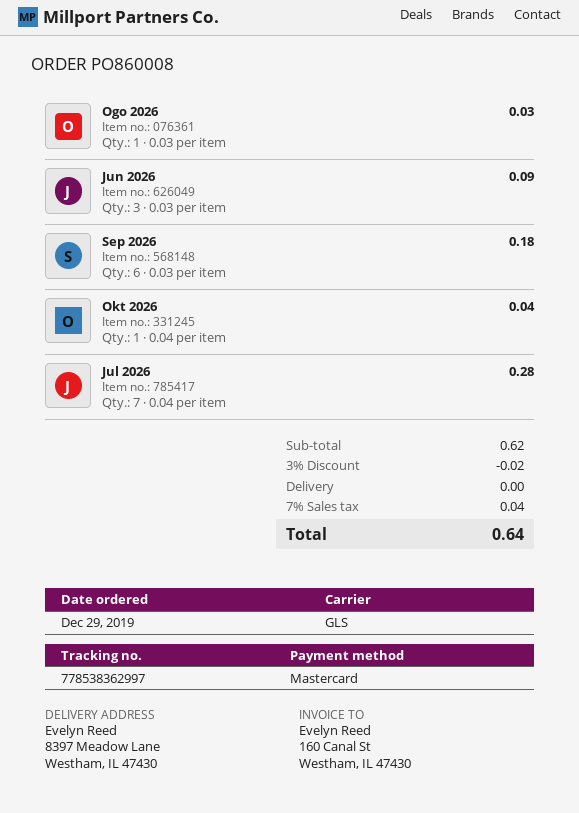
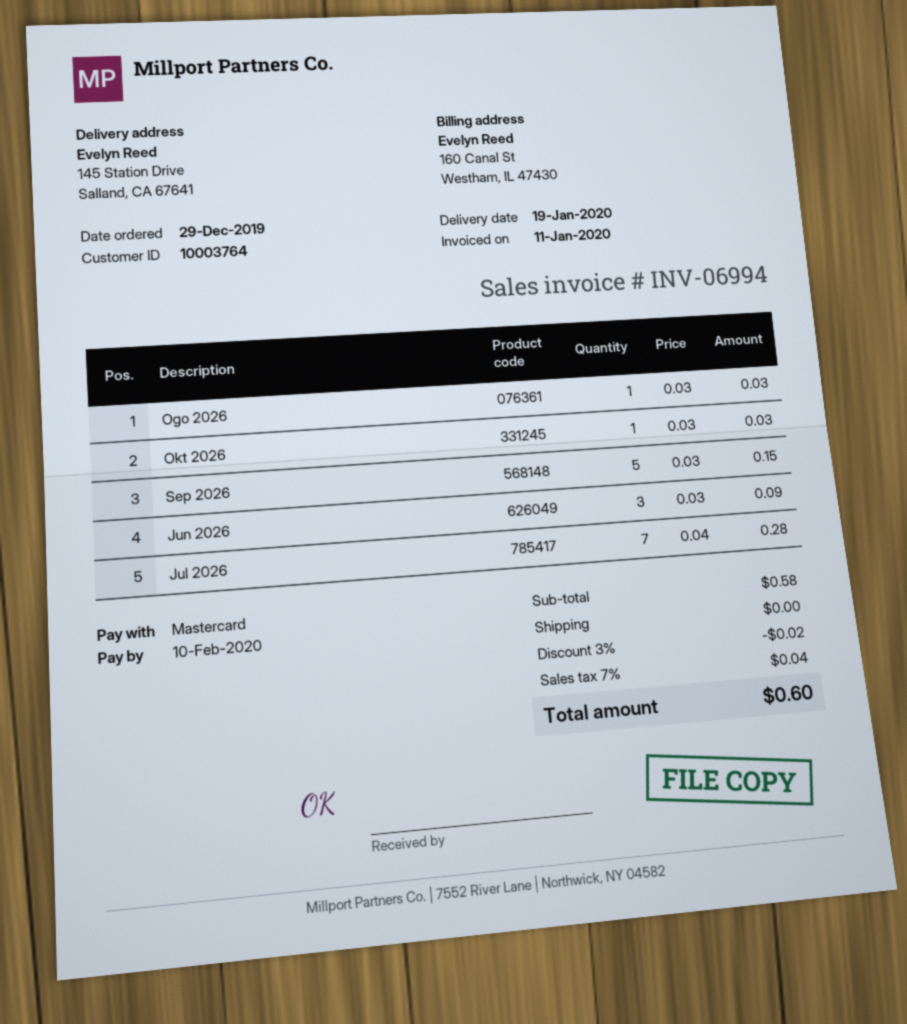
ship to: 8397 Meadow Lane, Westham, IL 47430 -> 145 Station Drive, Salland, CA 67641
Sep 2026: 6 x 0.03 = 0.18 -> 5 x 0.03 = 0.15
Okt 2026: 1 x 0.04 = 0.04 -> 1 x 0.03 = 0.03
subtotal: 0.62 -> 0.58
total: 0.64 -> 0.60

